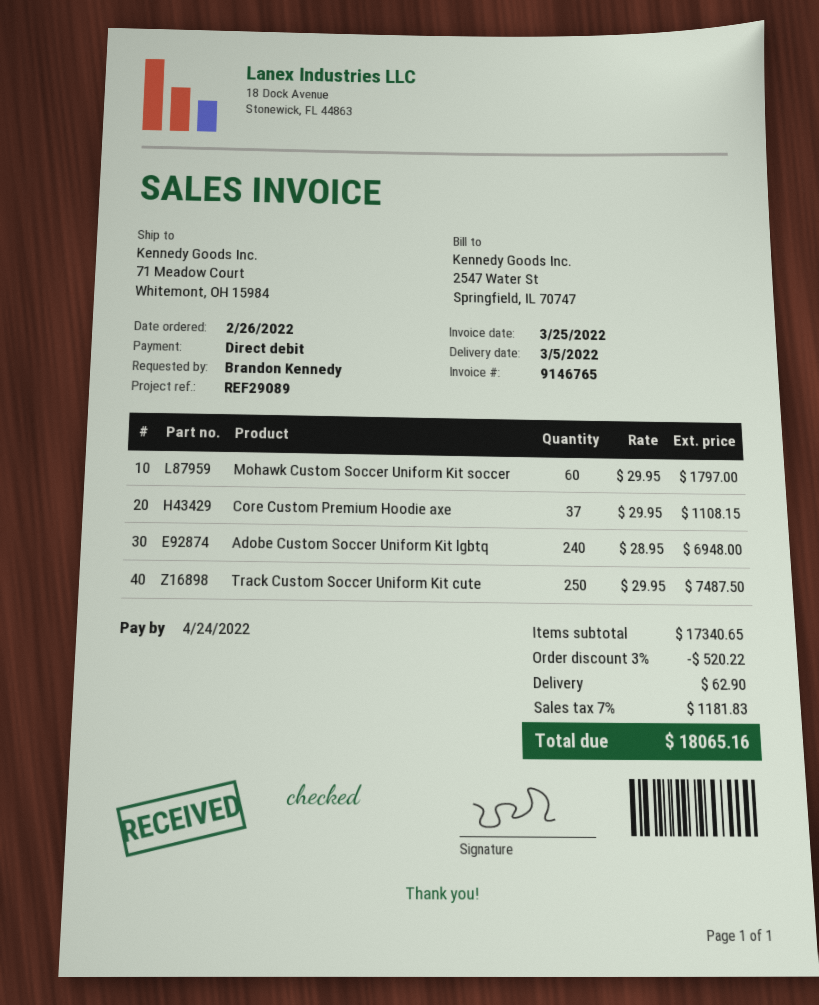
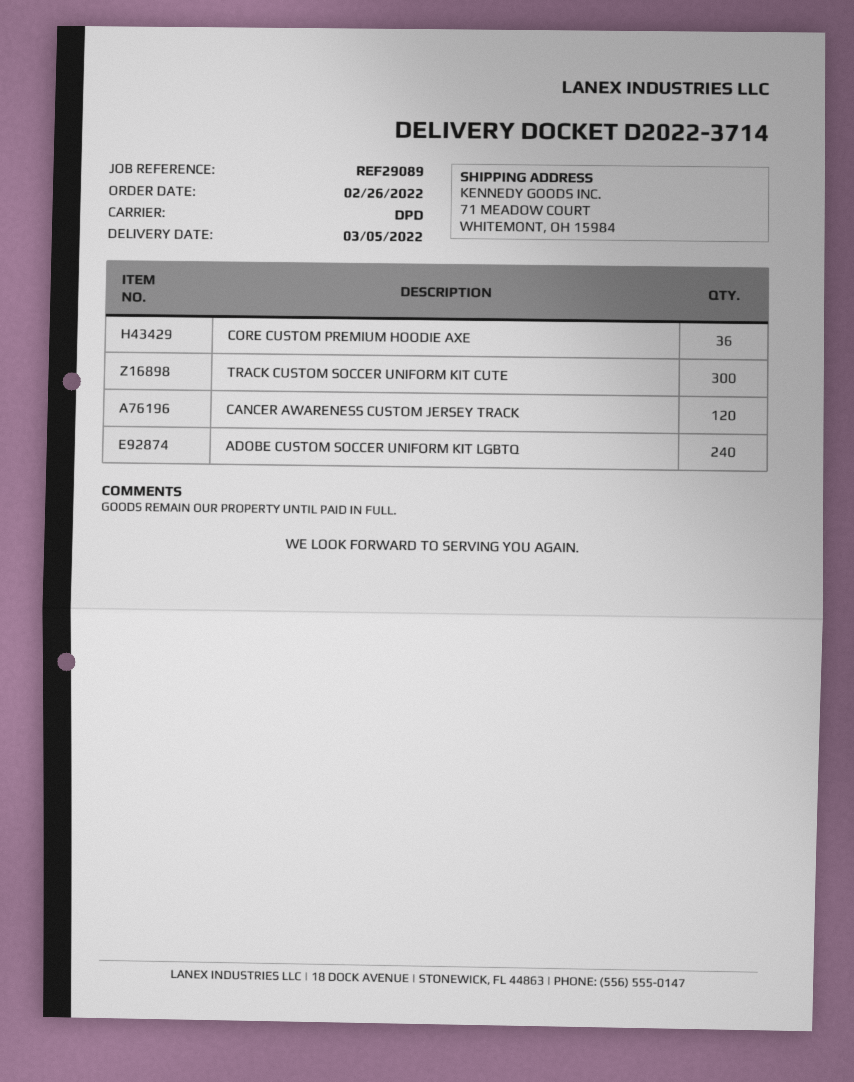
Mohawk Custom Soccer Uniform Kit soccer: 60 -> none
Core Custom Premium Hoodie axe: 37 -> 36
Track Custom Soccer Uniform Kit cute: 250 -> 300
CANCER AWARENESS CUSTOM JERSEY TRACK: none -> 120

